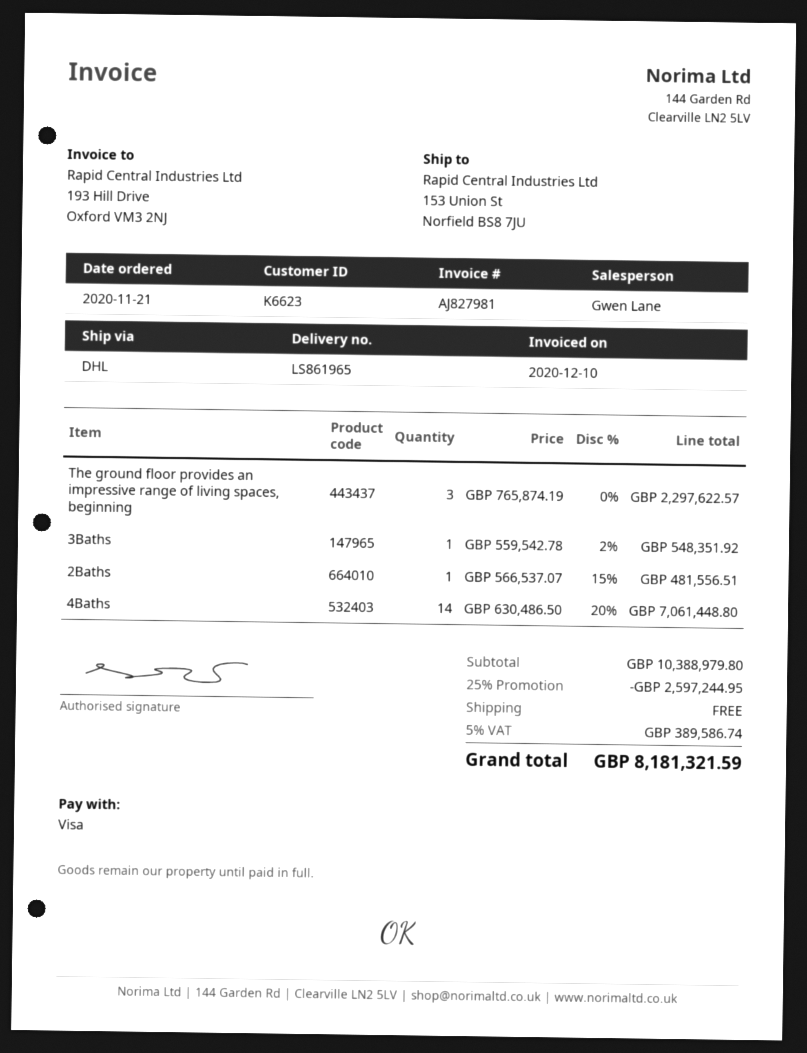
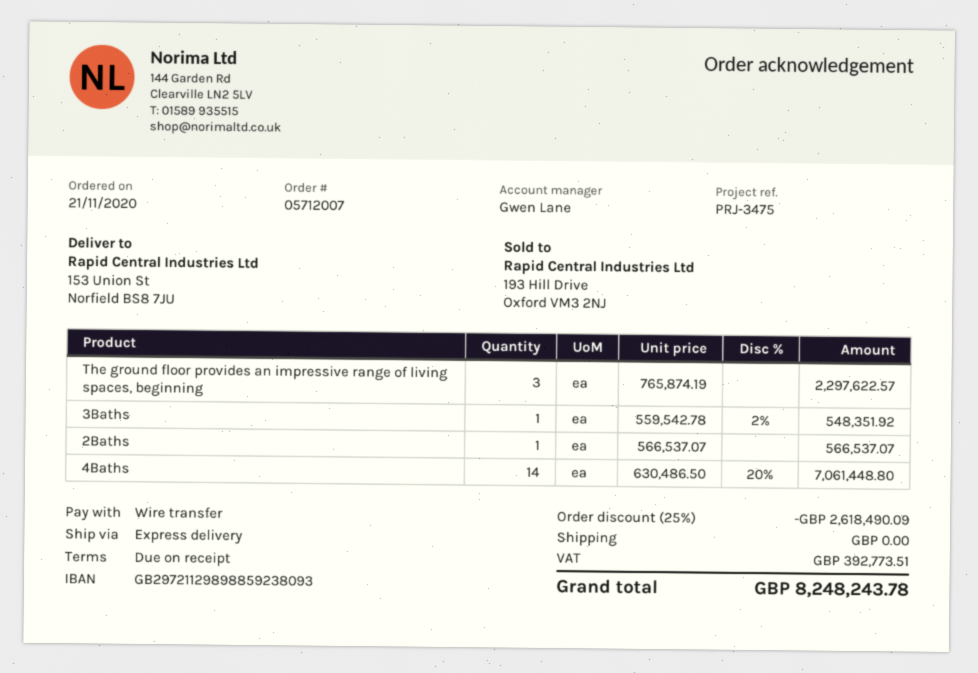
payment method: Visa -> bank transfer
shipping method: DHL -> express
2Baths: 1 x 566537.07 - 15% = 481556.51 -> 1 x 566537.07 = 566537.07
discount: 25% = 2597244.95 -> 25% = 2618490.09
tax: 389586.74 -> 392773.51
total: 8181321.59 -> 8248243.78

